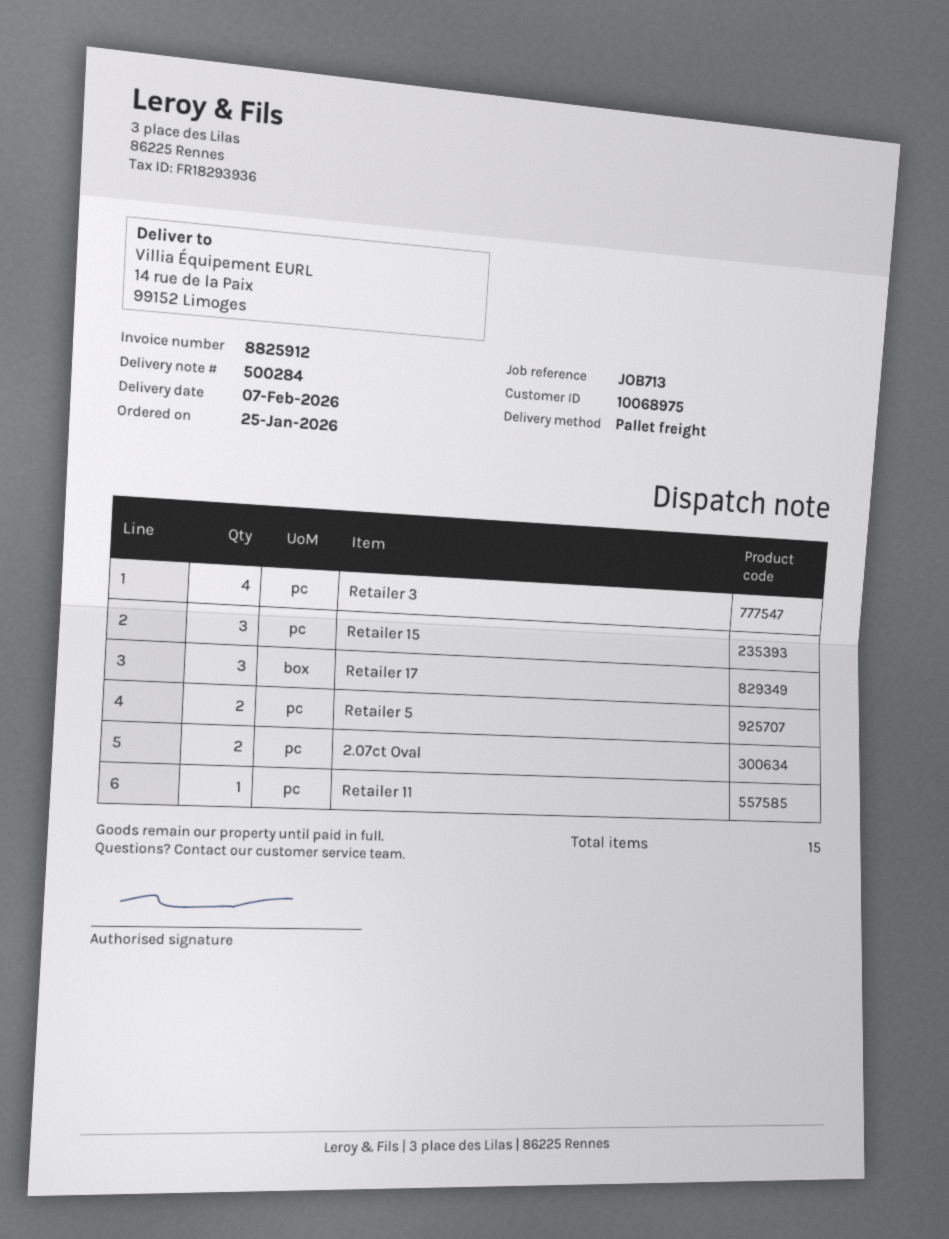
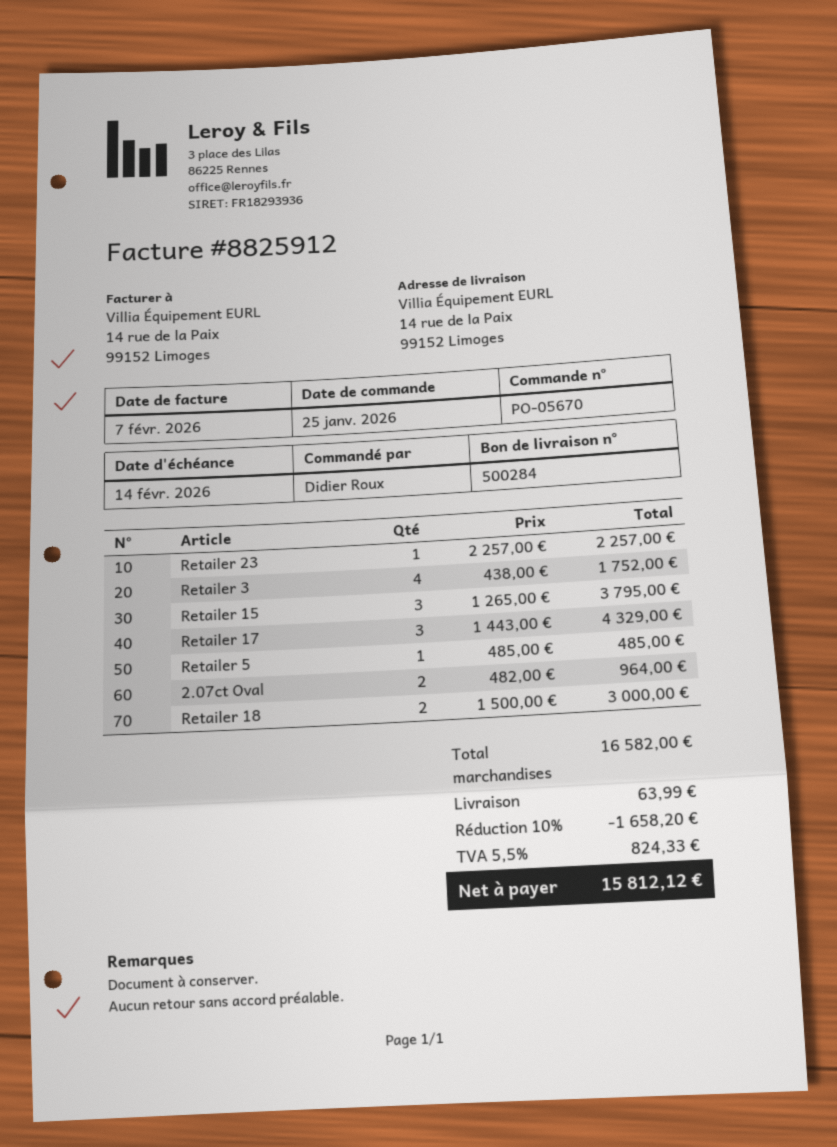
Retailer 5: 2 -> 1
Retailer 11: 1 -> none
Retailer 23: none -> 1
Retailer 18: none -> 2

